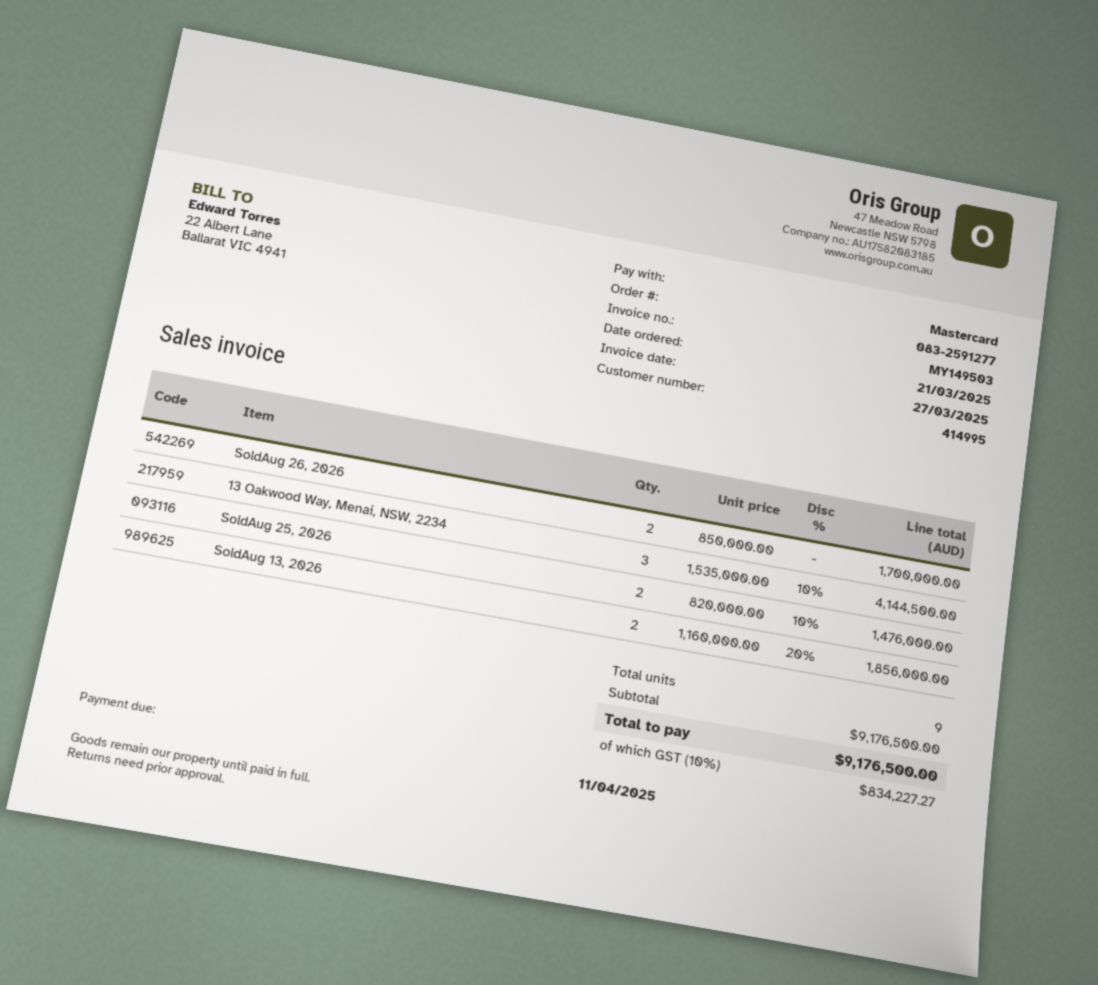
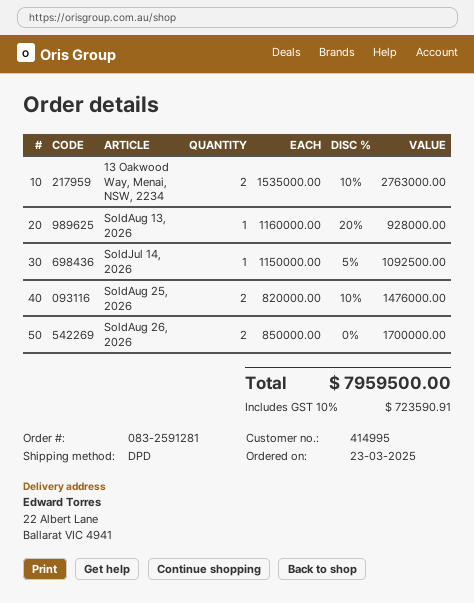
order number: 083-2591277 -> 083-2591281
order date: 2025-03-21 -> 2025-03-23
13 Oakwood Way, Menai, NSW, 2234: 3 x 1535000.00 - 10% = 4144500.00 -> 2 x 1535000.00 - 10% = 2763000.00
SoldAug 13, 2026: 2 x 1160000.00 - 20% = 1856000.00 -> 1 x 1160000.00 - 20% = 928000.00
SoldJul 14, 2026: none -> 1 x 1150000.00 - 5% = 1092500.00
tax: 10% = 834227.27 -> 10% = 723590.91
total: 9176500.00 -> 7959500.00

